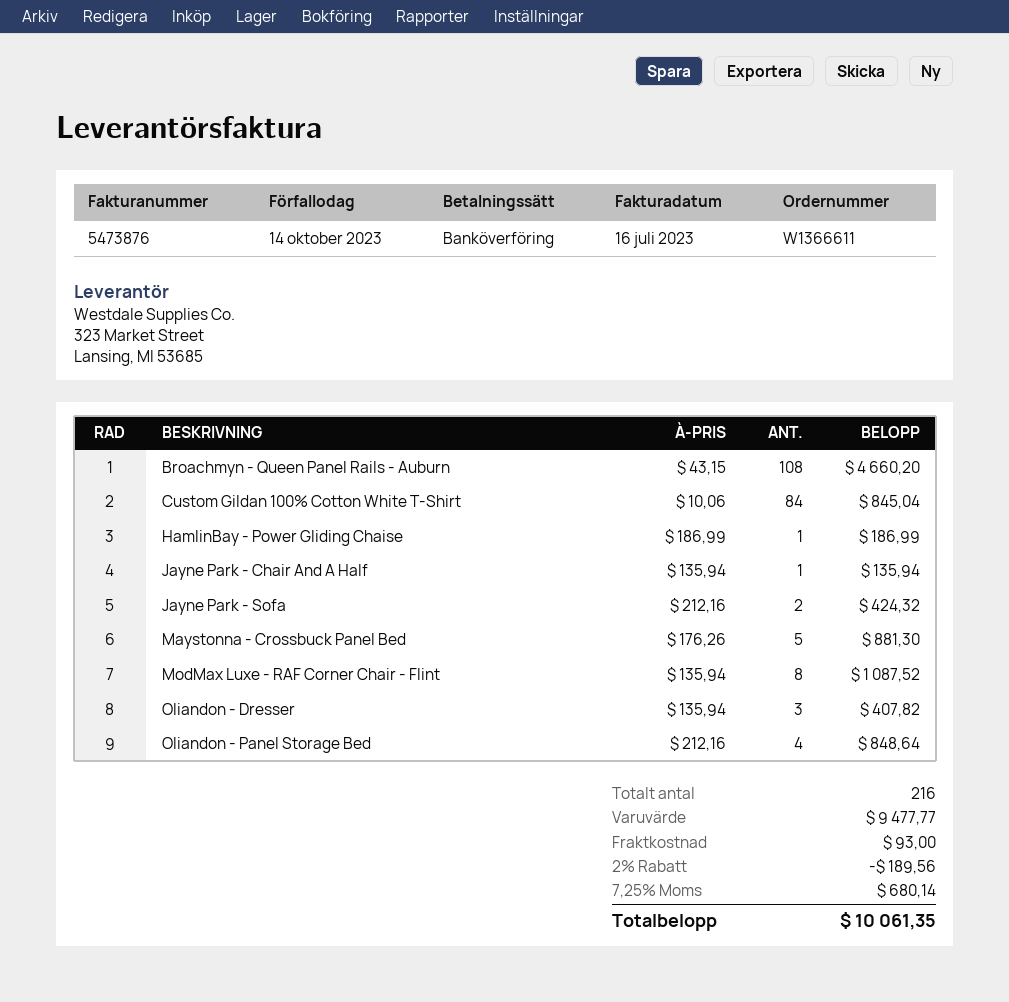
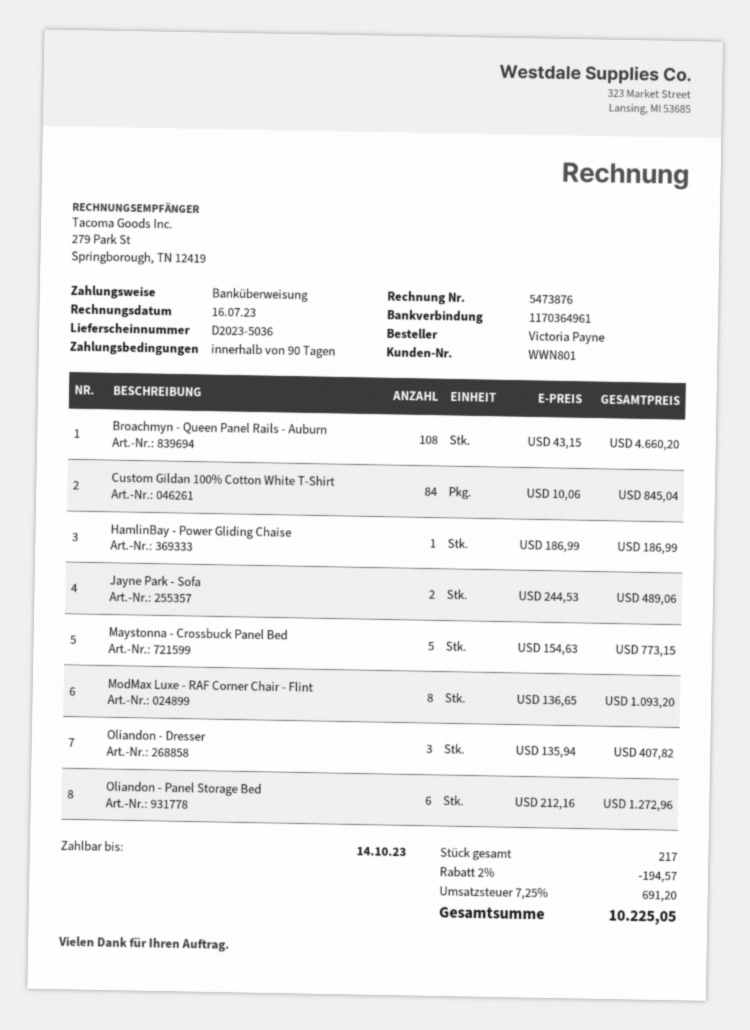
Jayne Park - Chair And A Half: 1 x 135.94 = 135.94 -> none
Jayne Park - Sofa: 2 x 212.16 = 424.32 -> 2 x 244.53 = 489.06
Maystonna - Crossbuck Panel Bed: 5 x 176.26 = 881.30 -> 5 x 154.63 = 773.15
ModMax Luxe - RAF Corner Chair - Flint: 8 x 135.94 = 1087.52 -> 8 x 136.65 = 1093.20
Oliandon - Panel Storage Bed: 4 x 212.16 = 848.64 -> 6 x 212.16 = 1272.96
total quantity: 216 -> 217
discount: 2% = 189.56 -> 2% = 194.57
shipping: 93.00 -> none
tax: 7.25% = 680.14 -> 7.25% = 691.20
total: 10061.35 -> 10225.05

